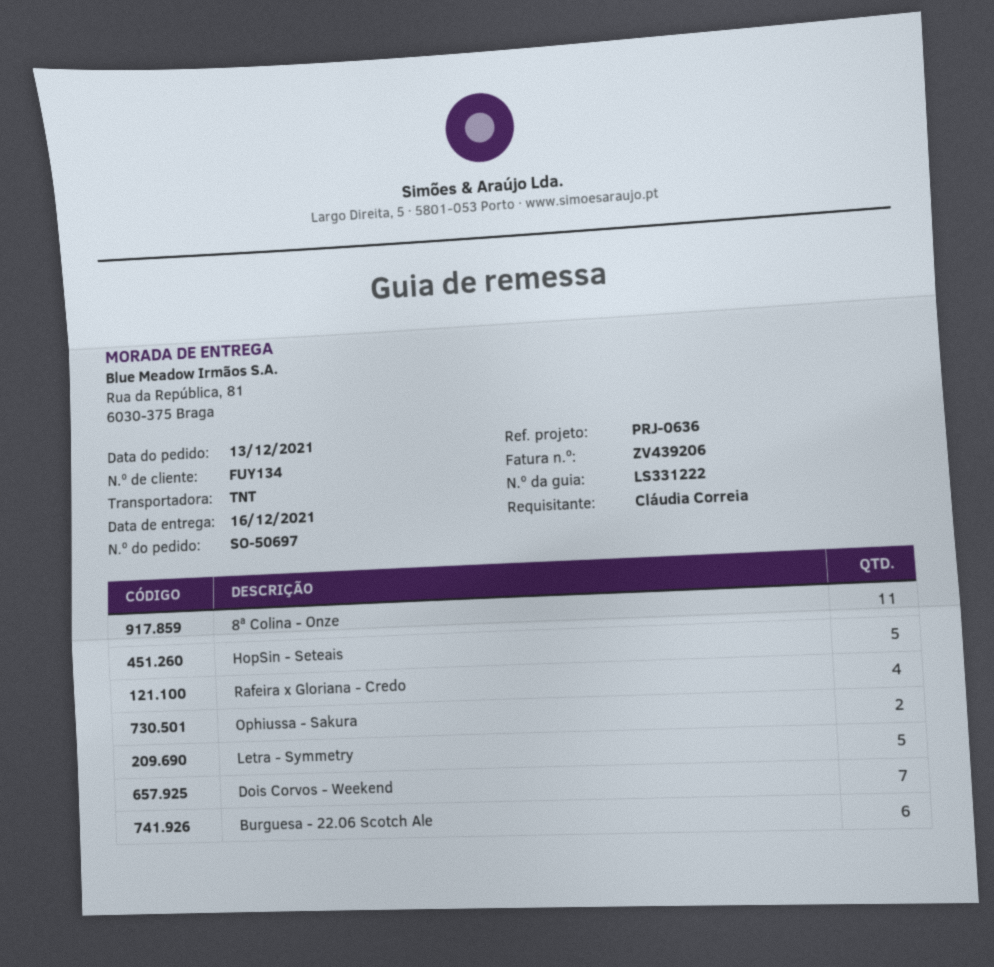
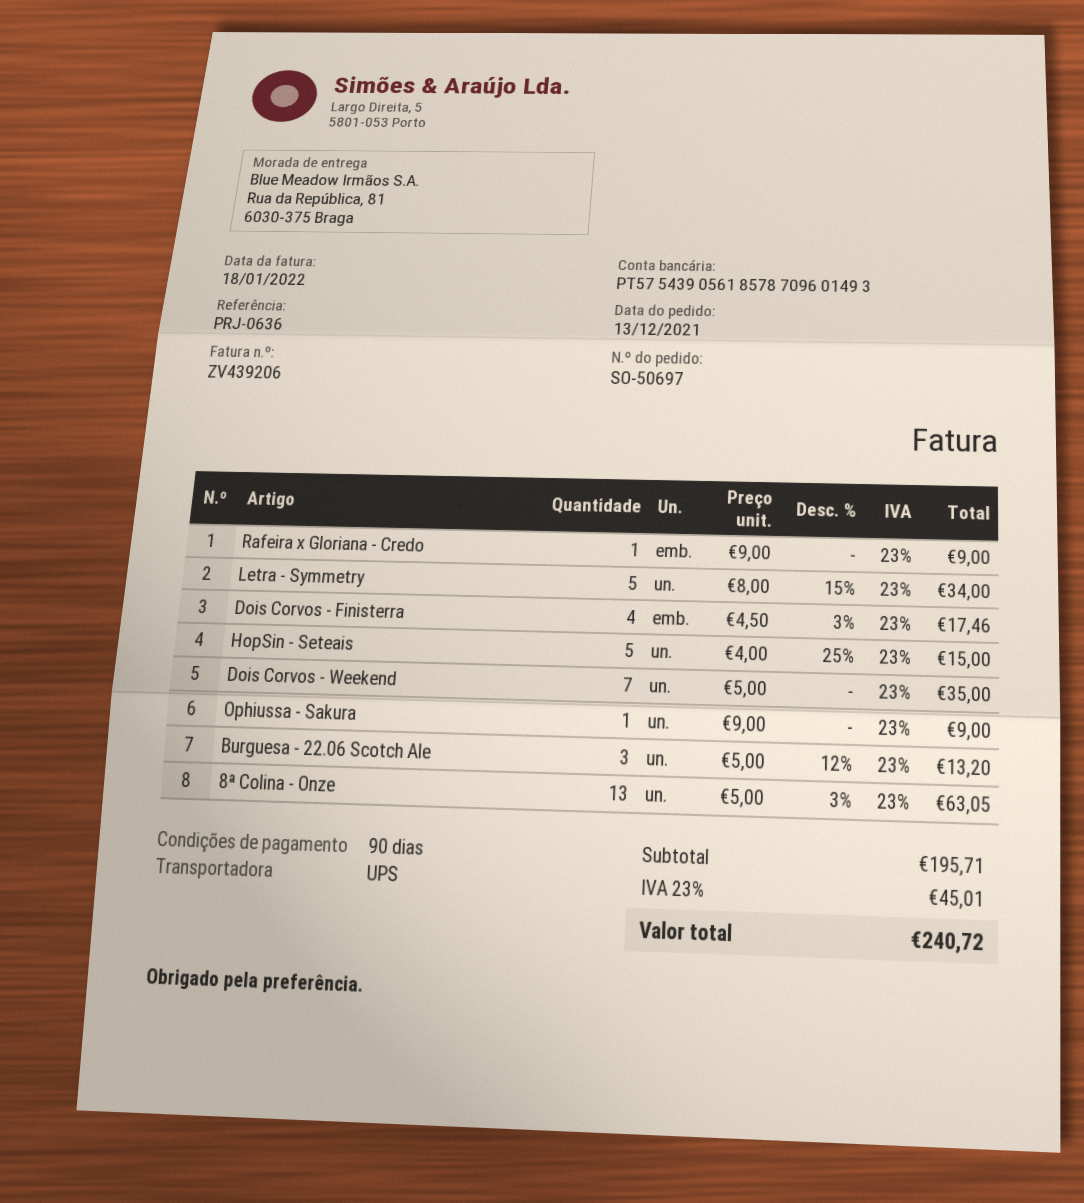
shipping method: TNT -> UPS
8ª Colina - Onze: 11 -> 13
Rafeira x Gloriana - Credo: 4 -> 1
Ophiussa - Sakura: 2 -> 1
Burguesa - 22.06 Scotch Ale: 6 -> 3
Dois Corvos - Finisterra: none -> 4

